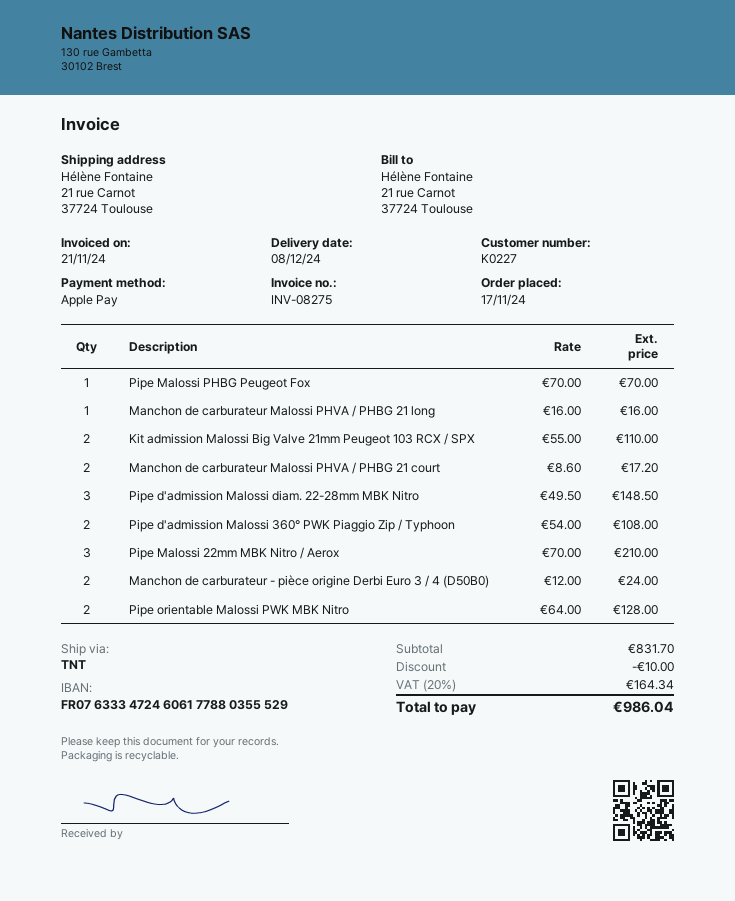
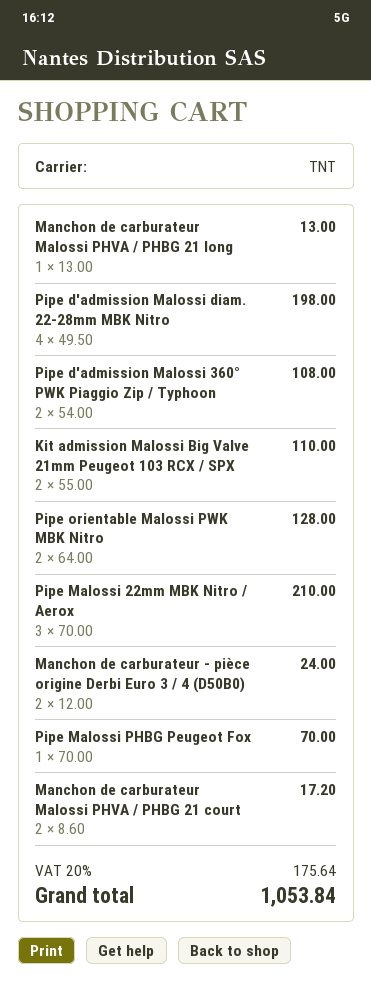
Manchon de carburateur Malossi PHVA / PHBG 21 long: 1 x 16.00 = 16.00 -> 1 x 13.00 = 13.00
Pipe d'admission Malossi diam. 22-28mm MBK Nitro: 3 x 49.50 = 148.50 -> 4 x 49.50 = 198.00
discount: 10.00 -> none
tax: 20% = 164.34 -> 20% = 175.64
total: 986.04 -> 1053.84

